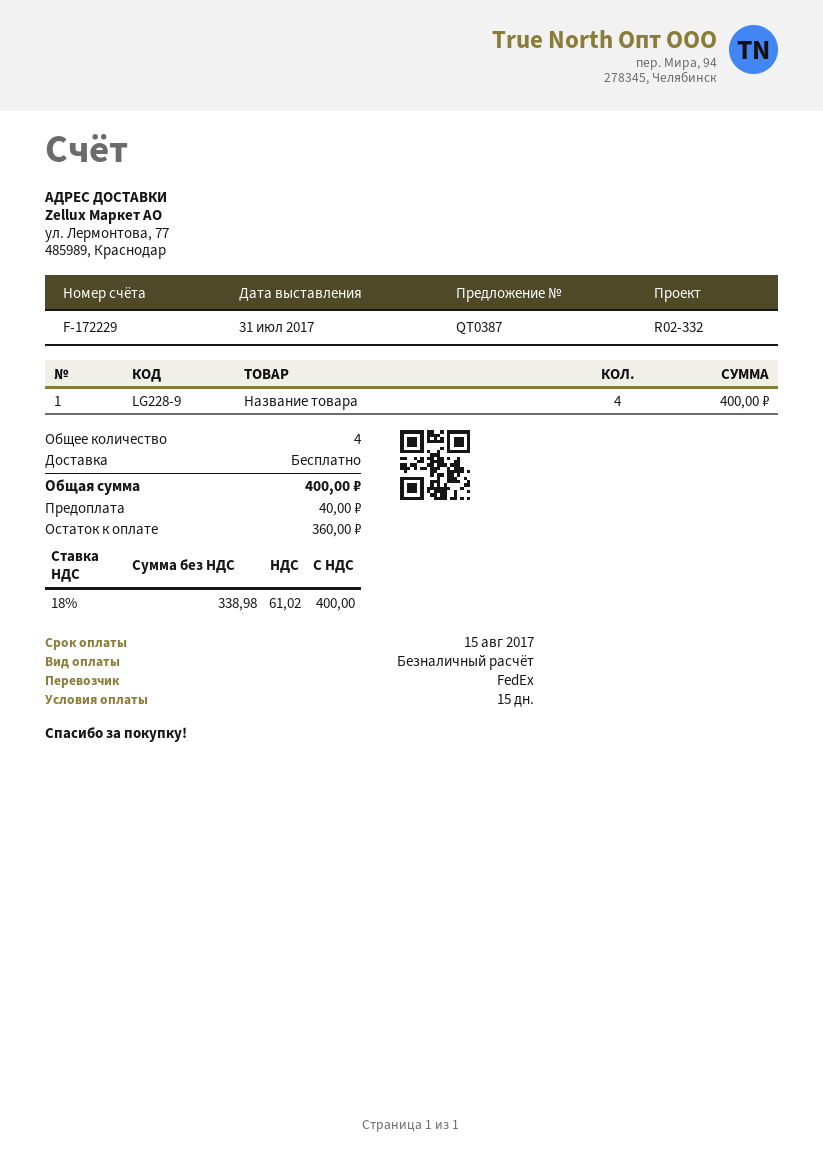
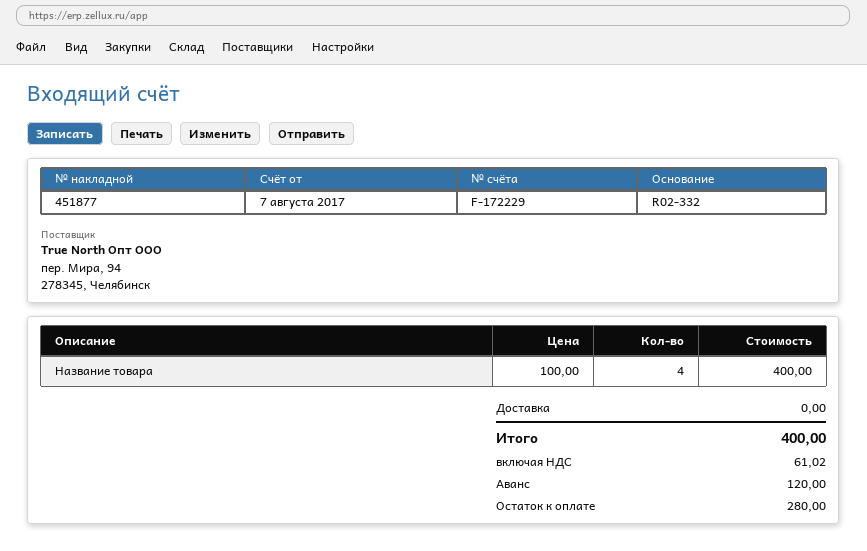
invoice date: 2017-07-31 -> 2017-08-07
deposit: 40.00 -> 120.00
balance: 360.00 -> 280.00

